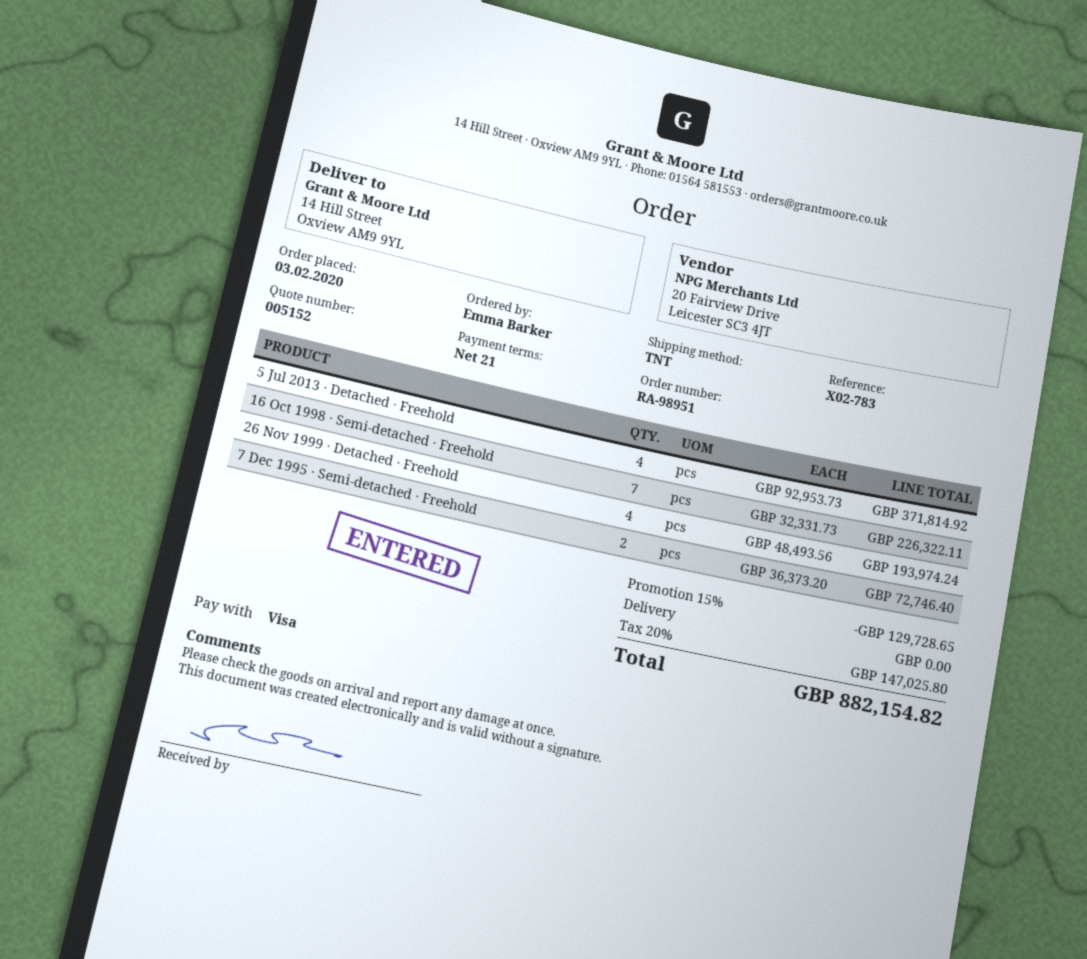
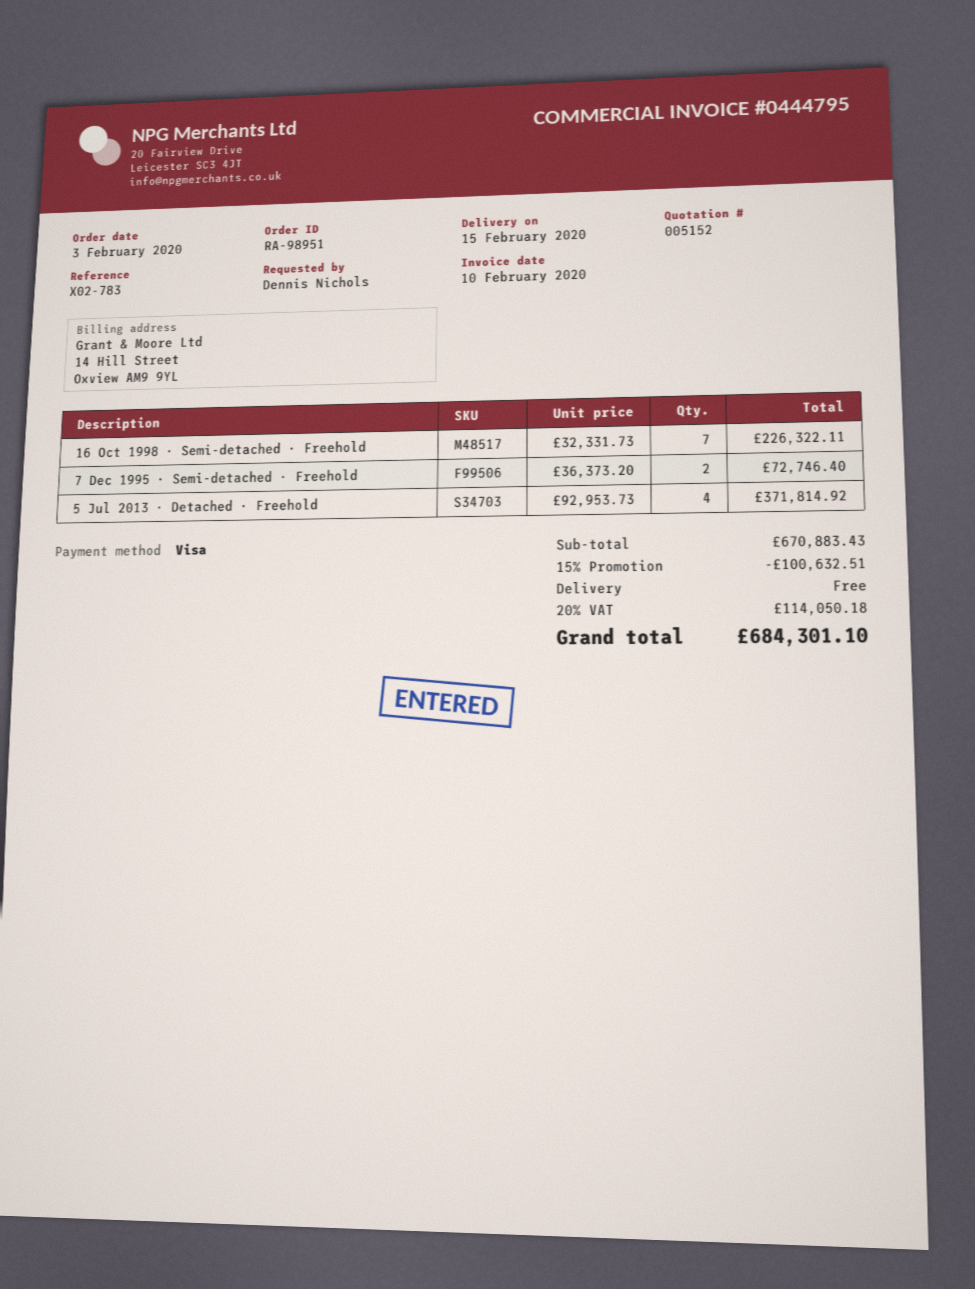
ordered by: Emma Barker -> Dennis Nichols
26 Nov 1999 · Detached · Freehold: 4 x 48493.56 = 193974.24 -> none
discount: 15% = 129728.65 -> 15% = 100632.51
tax: 20% = 147025.80 -> 20% = 114050.18
total: 882154.82 -> 684301.10

